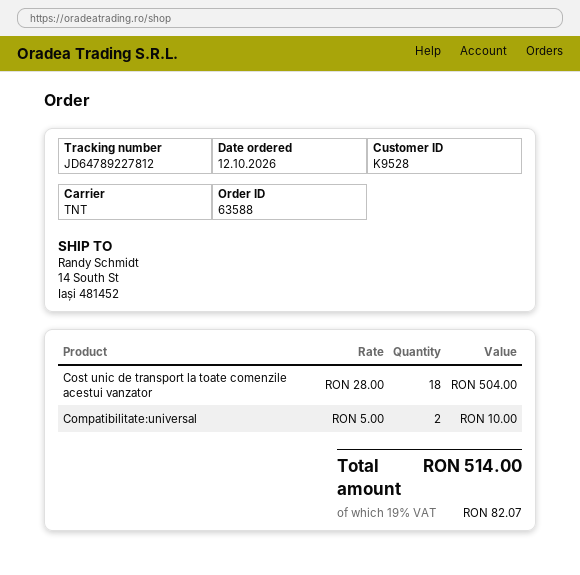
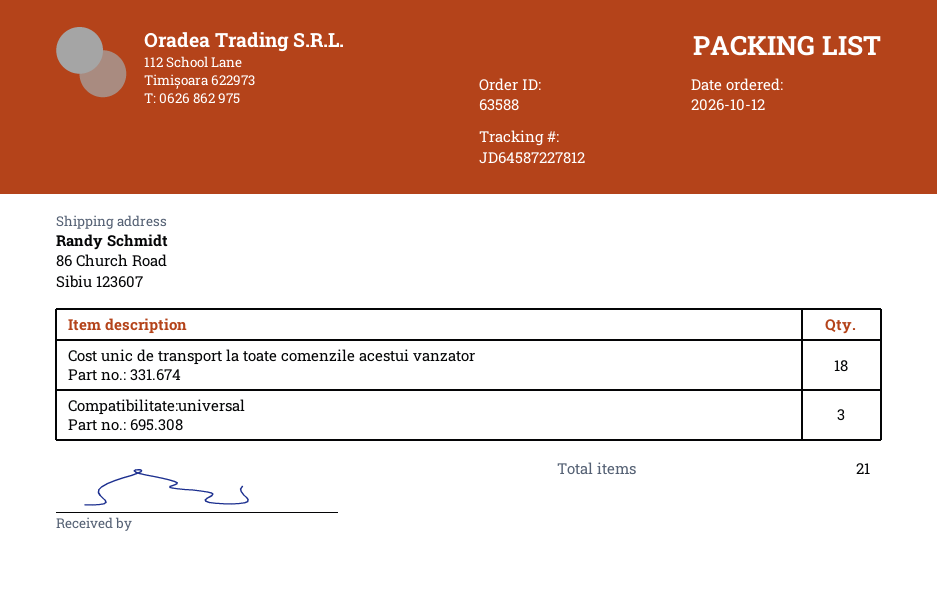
tracking number: JD64789227812 -> JD64587227812
ship to: 14 South St, Iași 481452 -> 86 Church Road, Sibiu 123607
Compatibilitate:universal: 2 -> 3

